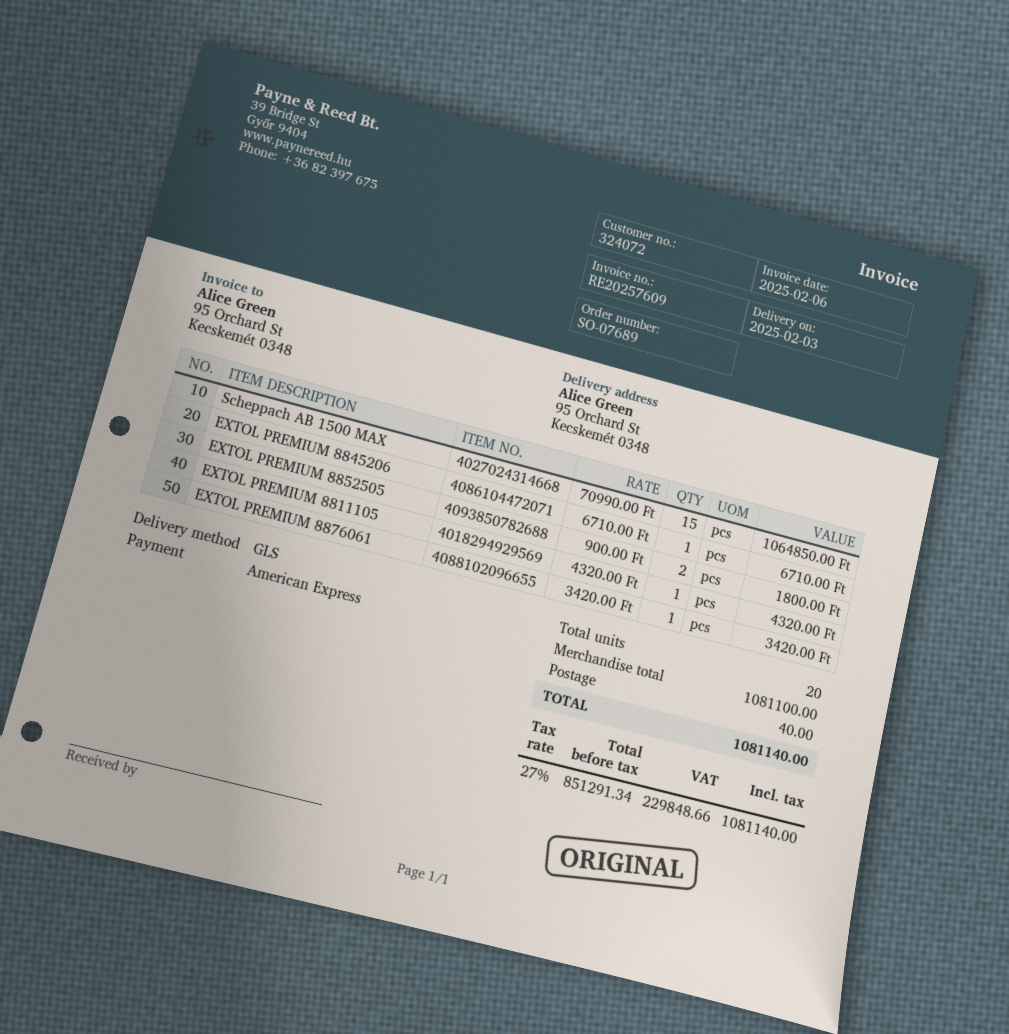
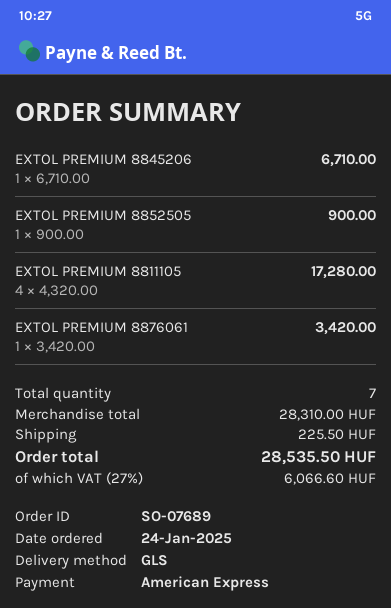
Scheppach AB 1500 MAX: 15 x 70990.00 = 1064850.00 -> none
EXTOL PREMIUM 8852505: 2 x 900.00 = 1800.00 -> 1 x 900.00 = 900.00
EXTOL PREMIUM 8811105: 1 x 4320.00 = 4320.00 -> 4 x 4320.00 = 17280.00
total quantity: 20 -> 7
subtotal: 1081100.00 -> 28310.00
shipping: 40.00 -> 225.50
tax: 27% = 229848.66 -> 27% = 6066.60
total: 1081140.00 -> 28535.50

